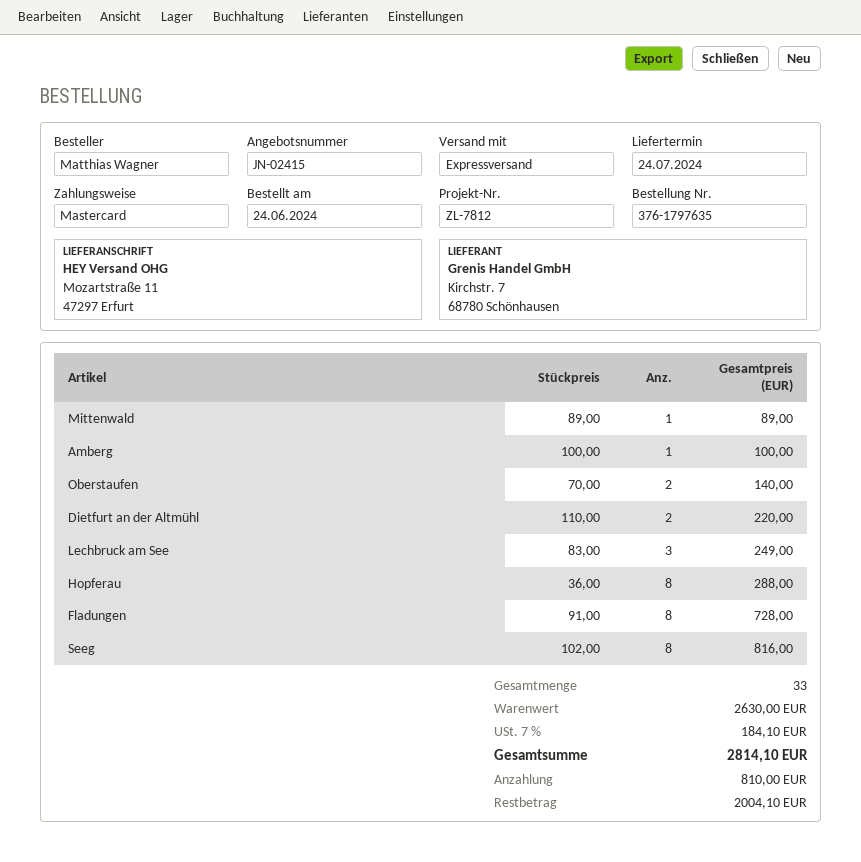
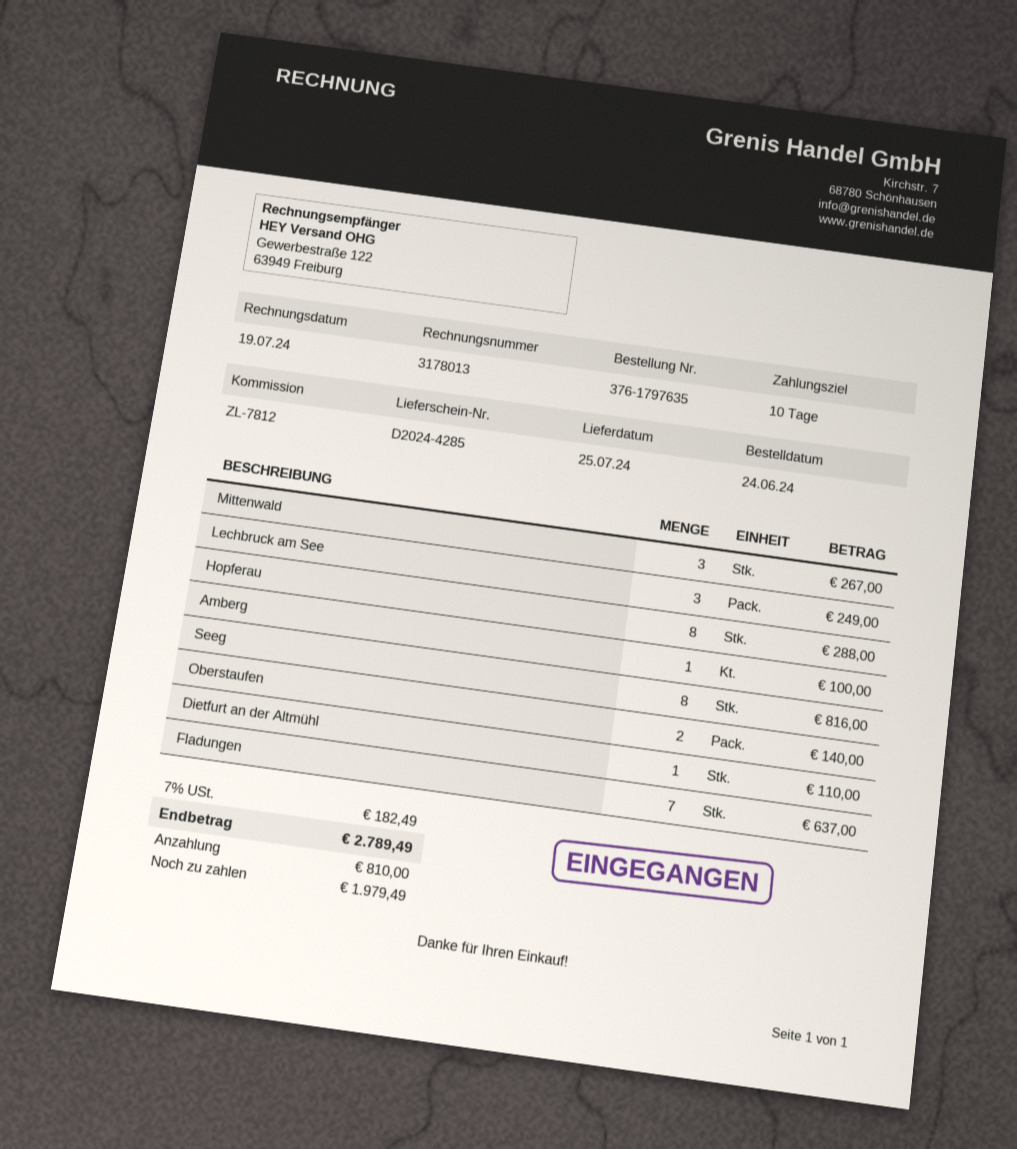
delivery date: 2024-07-24 -> 2024-07-25
Mittenwald: 1 for 89.00 -> 3 for 267.00
Dietfurt an der Altmühl: 2 for 220.00 -> 1 for 110.00
Fladungen: 8 for 728.00 -> 7 for 637.00
tax: 7% = 184.10 -> 7% = 182.49
total: 2814.10 -> 2789.49
balance: 2004.10 -> 1979.49

